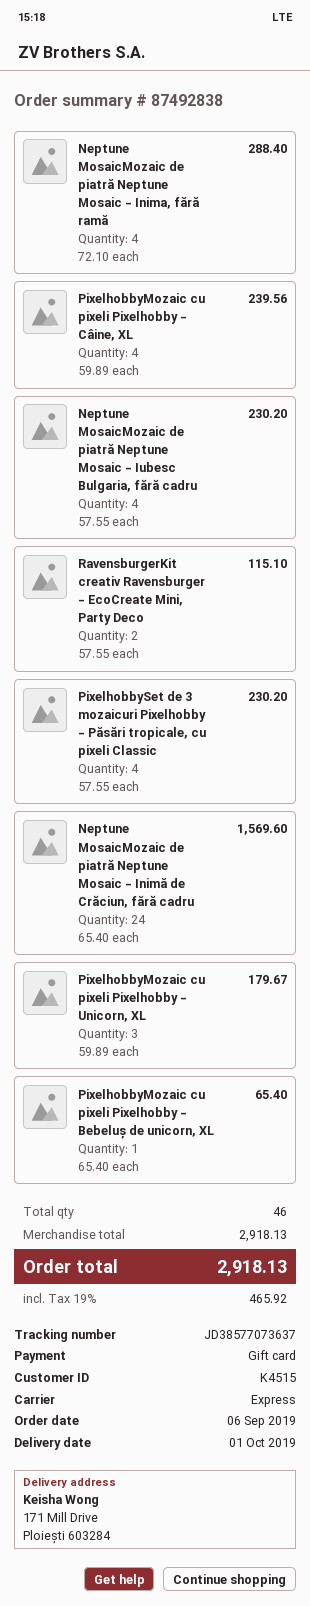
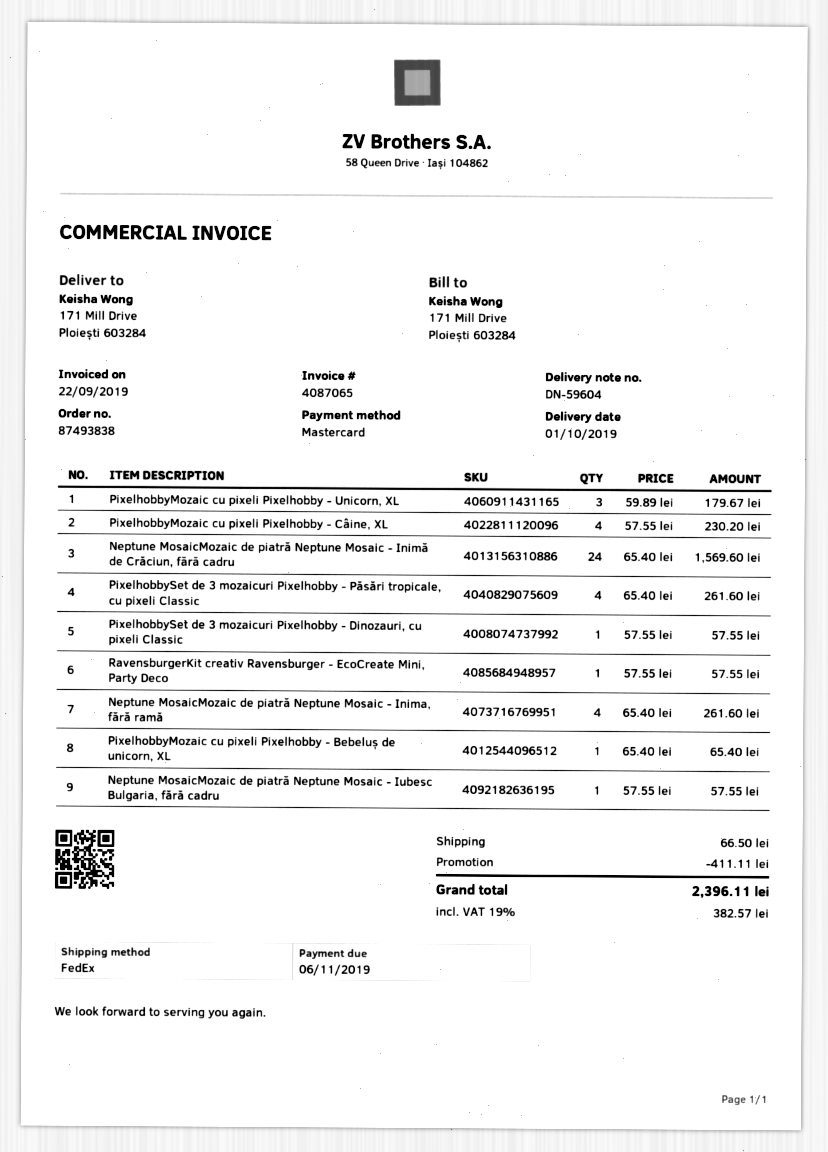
order number: 87492838 -> 87493838
payment method: gift card -> Mastercard
shipping method: express -> FedEx
Neptune MosaicMozaic de piatră Neptune Mosaic - Inima, fără ramă: 4 x 72.10 = 288.40 -> 4 x 65.40 = 261.60
PixelhobbyMozaic cu pixeli Pixelhobby - Câine, XL: 4 x 59.89 = 239.56 -> 4 x 57.55 = 230.20
Neptune MosaicMozaic de piatră Neptune Mosaic - Iubesc Bulgaria, fără cadru: 4 x 57.55 = 230.20 -> 1 x 57.55 = 57.55
RavensburgerKit creativ Ravensburger - EcoCreate Mini, Party Deco: 2 x 57.55 = 115.10 -> 1 x 57.55 = 57.55
PixelhobbySet de 3 mozaicuri Pixelhobby - Păsări tropicale, cu pixeli Classic: 4 x 57.55 = 230.20 -> 4 x 65.40 = 261.60
PixelhobbySet de 3 mozaicuri Pixelhobby - Dinozauri, cu pixeli Classic: none -> 1 x 57.55 = 57.55
discount: none -> 411.11
shipping: none -> 66.50
tax: 19% = 465.92 -> 19% = 382.57
total: 2918.13 -> 2396.11

